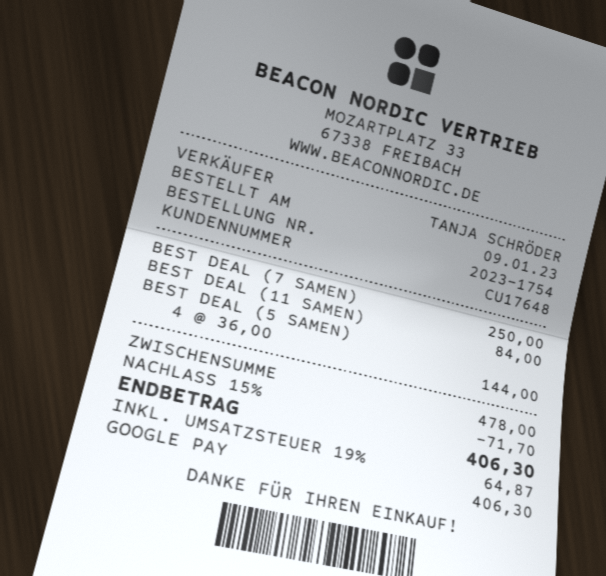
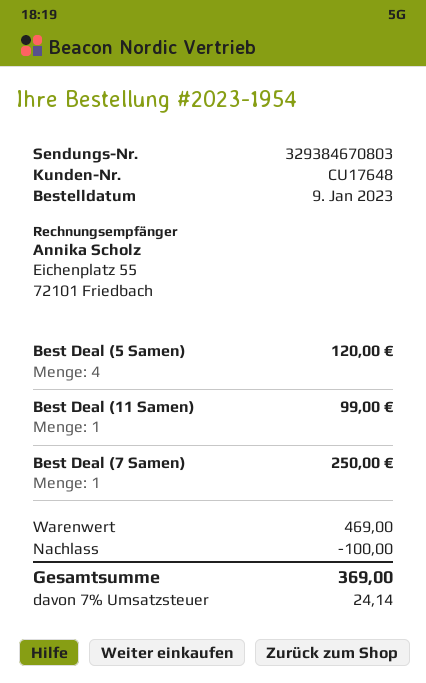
order number: 2023-1754 -> 2023-1954
BEST DEAL (11 SAMEN): 1 for 84.00 -> 1 for 99.00
BEST DEAL (5 SAMEN): 4 for 144.00 -> 4 for 120.00
subtotal: 478.00 -> 469.00
discount: 71.70 -> 100.00
tax: 19% = 64.87 -> 7% = 24.14
total: 406.30 -> 369.00

